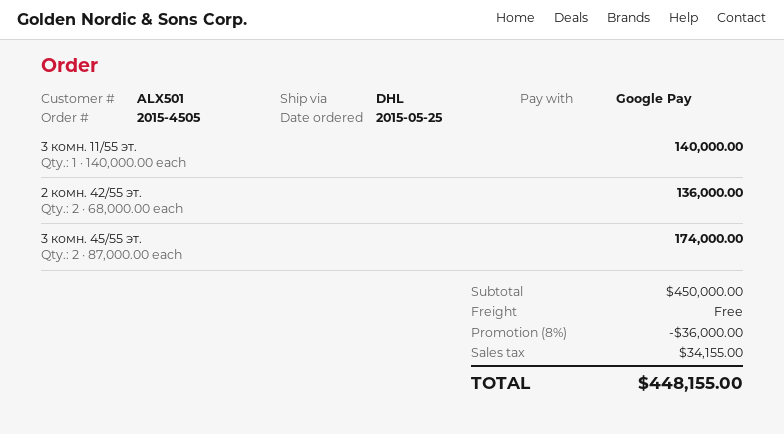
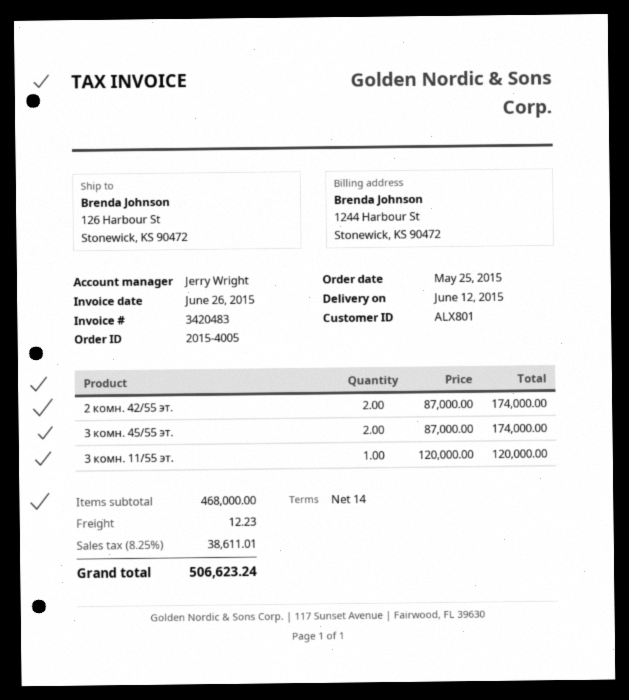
order number: 2015-4505 -> 2015-4005
customer number: ALX501 -> ALX801
3 комн. 11/55 эт.: 1 x 140000.00 = 140000.00 -> 1 x 120000.00 = 120000.00
2 комн. 42/55 эт.: 2 x 68000.00 = 136000.00 -> 2 x 87000.00 = 174000.00
subtotal: 450000.00 -> 468000.00
discount: 8% = 36000.00 -> none
shipping: 0.00 -> 12.23
tax: 34155.00 -> 38611.01
total: 448155.00 -> 506623.24

